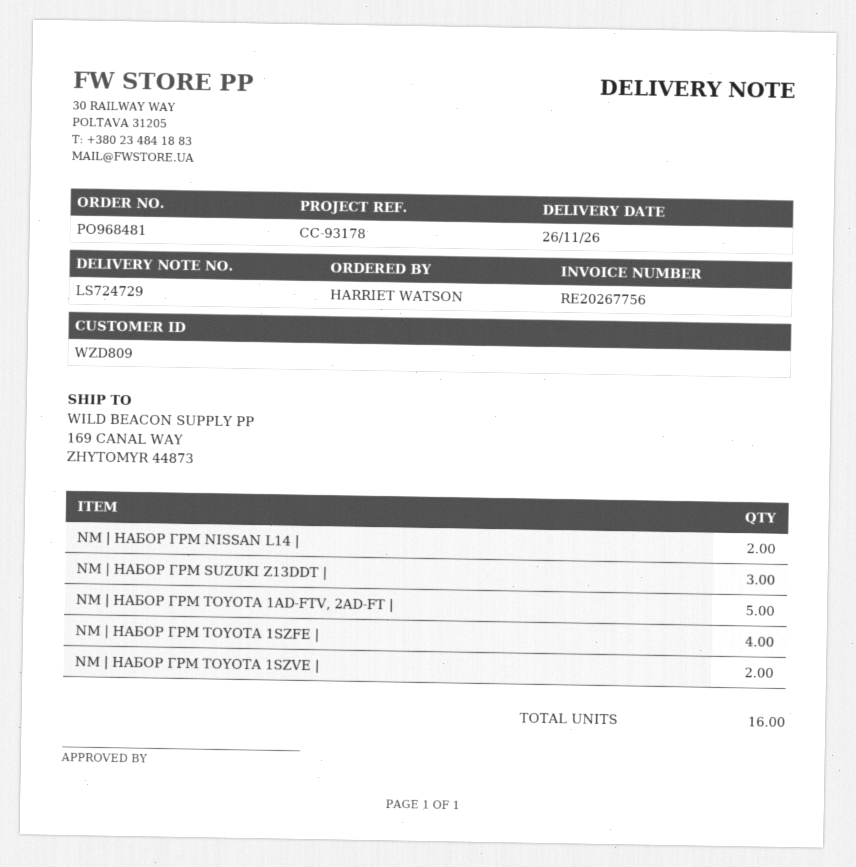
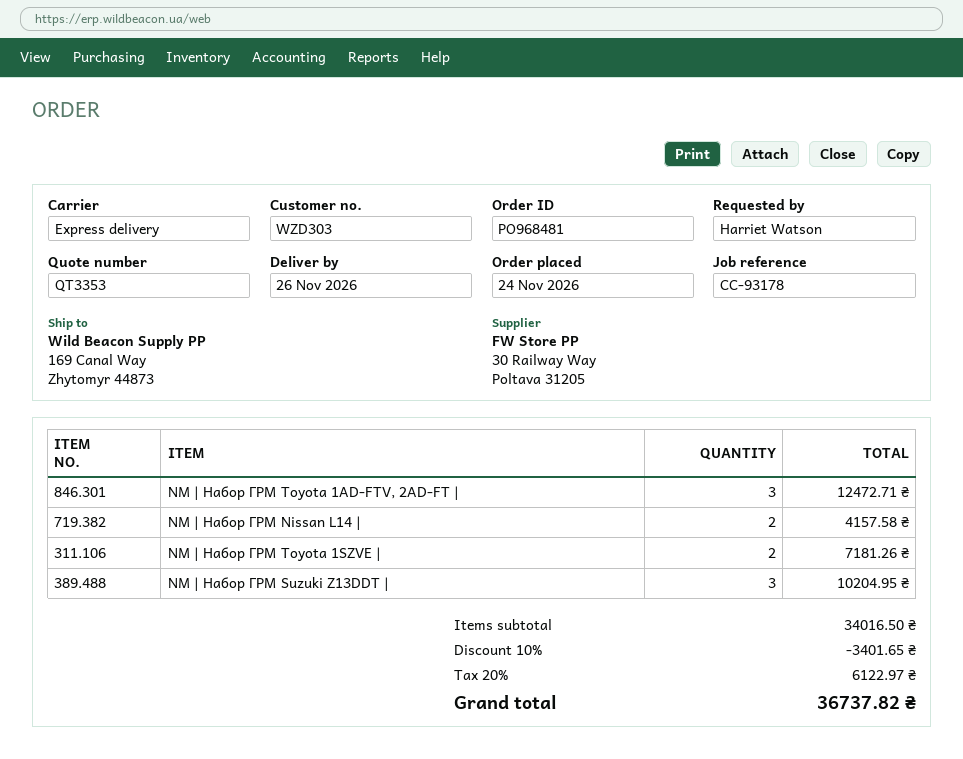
customer number: WZD809 -> WZD303
NM | НАБОР ГРМ TOYOTA 1AD-FTV, 2AD-FT |: 5 -> 3
NM | НАБОР ГРМ TOYOTA 1SZFE |: 4 -> none

